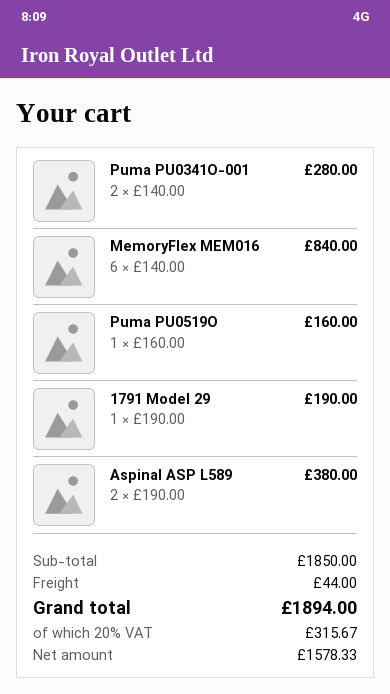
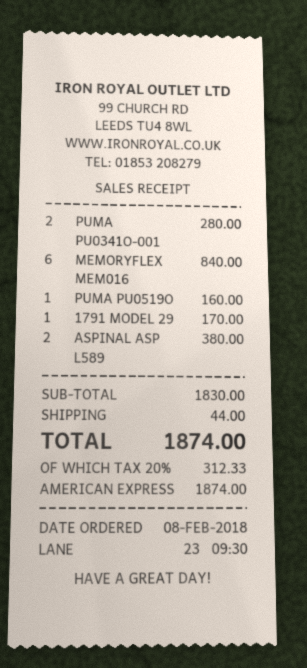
1791 Model 29: 1 for 190.00 -> 1 for 170.00
subtotal: 1850.00 -> 1830.00
tax: 20% = 315.67 -> 20% = 312.33
total: 1894.00 -> 1874.00

